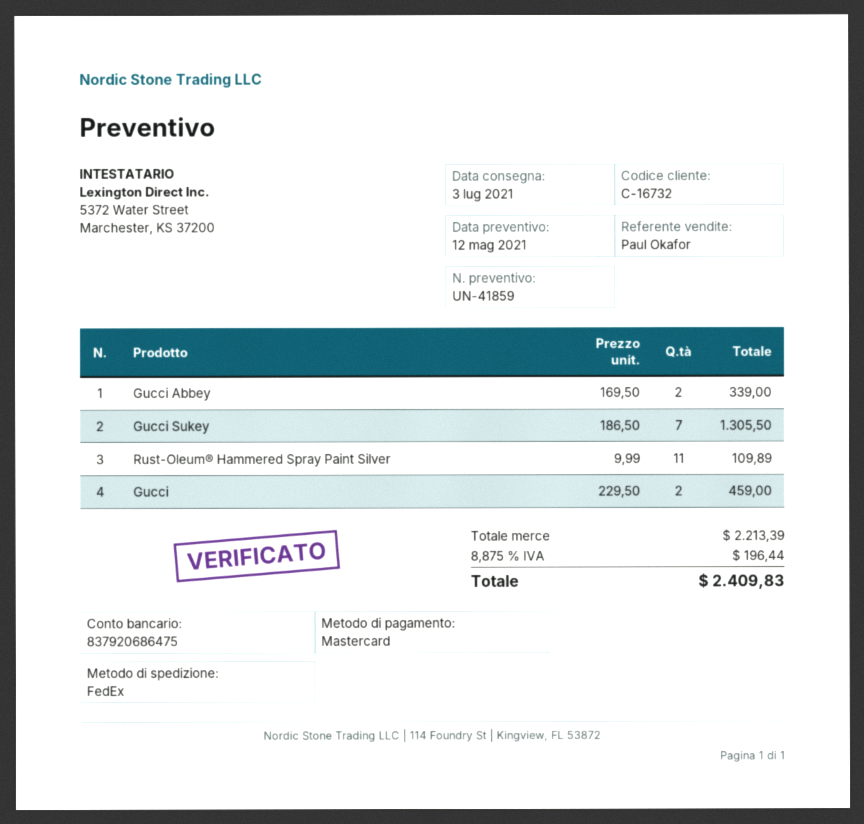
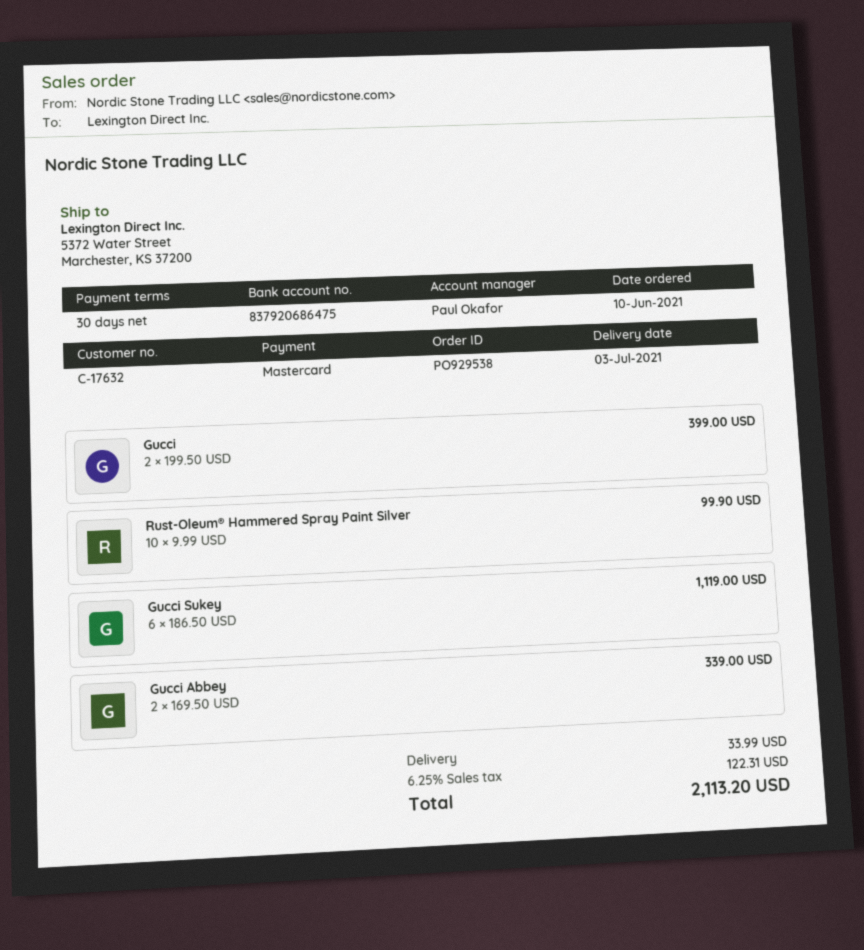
customer number: C-16732 -> C-17632
Gucci Sukey: 7 x 186.50 = 1305.50 -> 6 x 186.50 = 1119.00
Rust-Oleum® Hammered Spray Paint Silver: 11 x 9.99 = 109.89 -> 10 x 9.99 = 99.90
Gucci: 2 x 229.50 = 459.00 -> 2 x 199.50 = 399.00
shipping: none -> 33.99
tax: 8.875% = 196.44 -> 6.25% = 122.31
total: 2409.83 -> 2113.20

